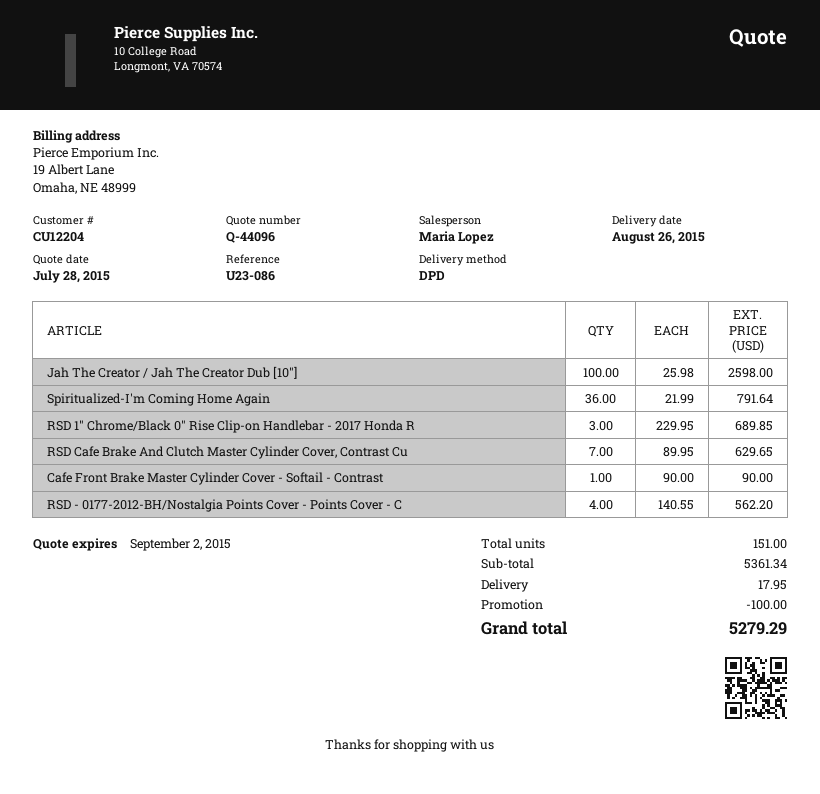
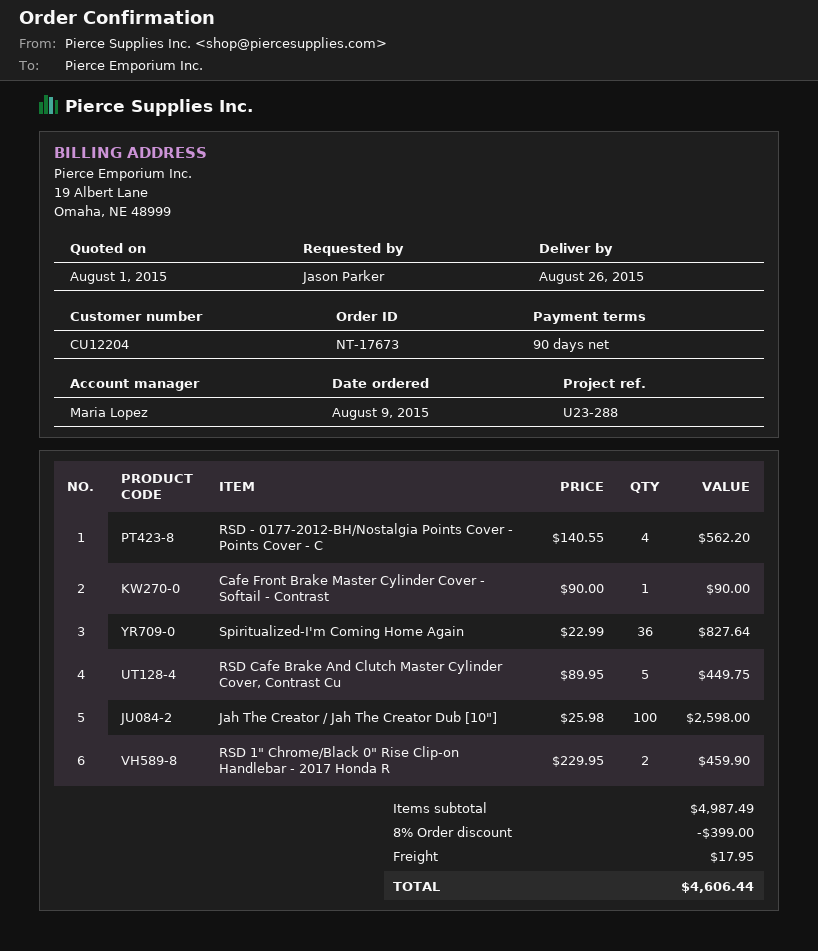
quote date: 2015-07-28 -> 2015-08-01
reference: U23-086 -> U23-288
Spiritualized-I'm Coming Home Again: 36 x 21.99 = 791.64 -> 36 x 22.99 = 827.64
RSD 1" Chrome/Black 0" Rise Clip-on Handlebar - 2017 Honda R: 3 x 229.95 = 689.85 -> 2 x 229.95 = 459.90
RSD Cafe Brake And Clutch Master Cylinder Cover, Contrast Cu: 7 x 89.95 = 629.65 -> 5 x 89.95 = 449.75
subtotal: 5361.34 -> 4987.49
discount: 100.00 -> 399.00
total: 5279.29 -> 4606.44

